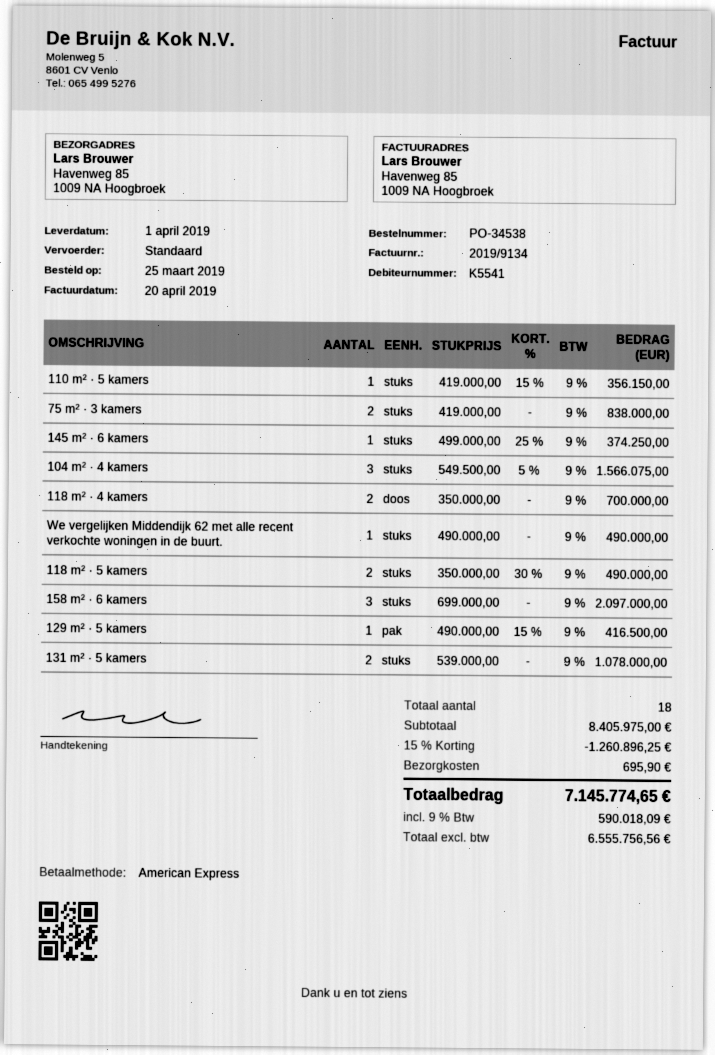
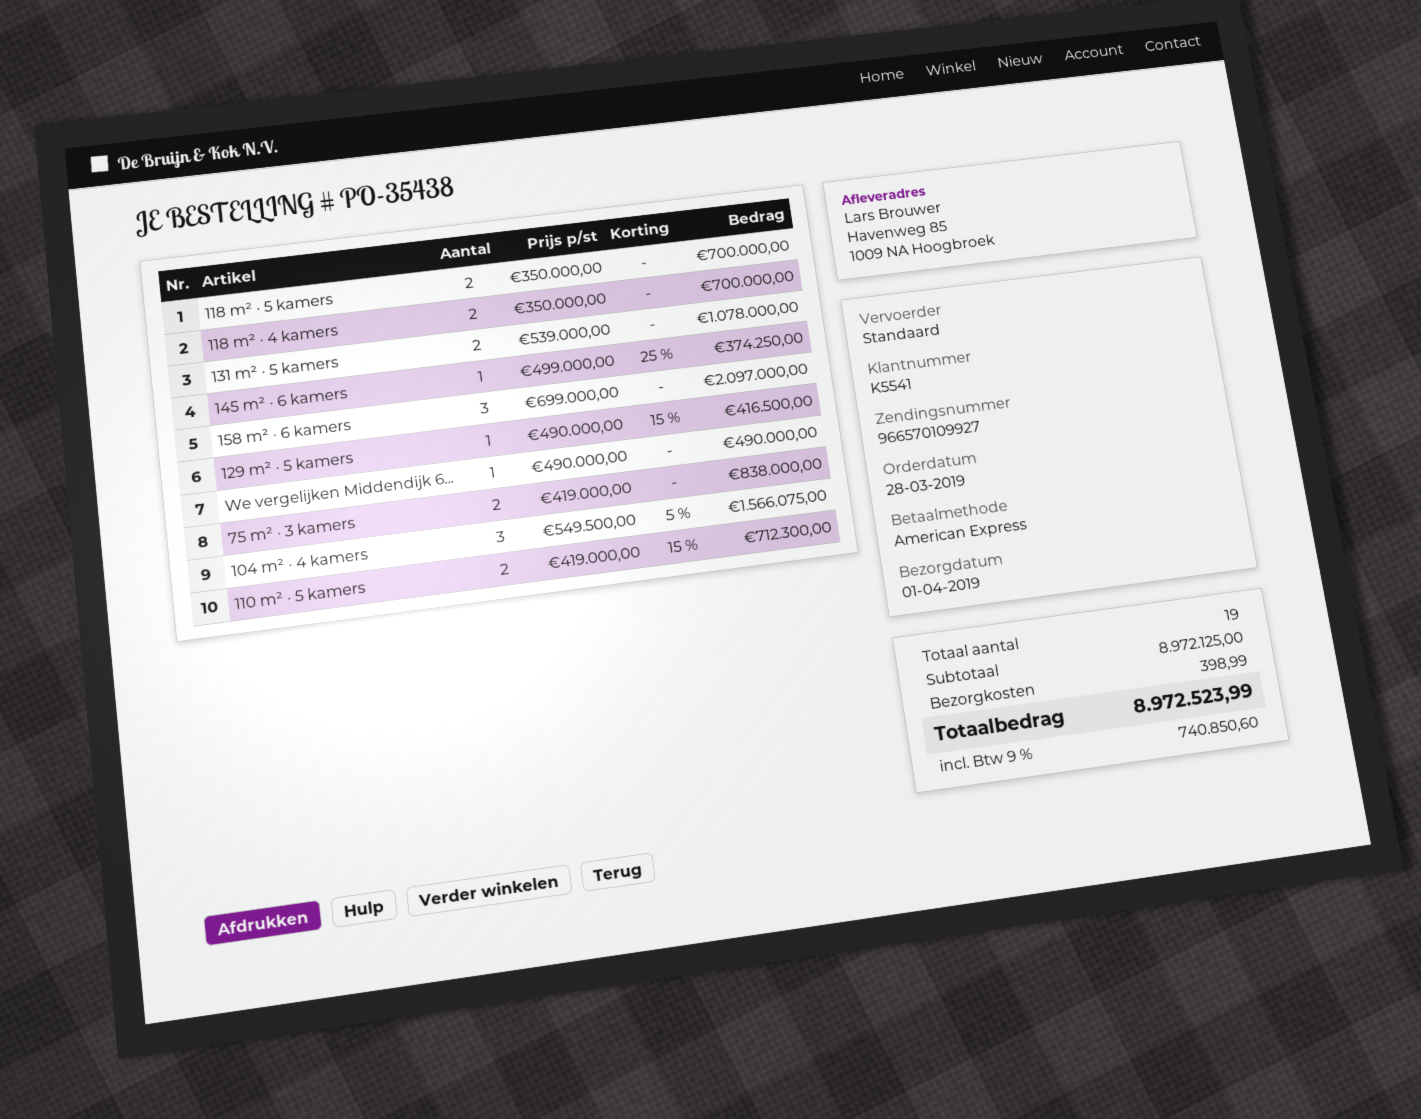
order number: PO-34538 -> PO-35438
order date: 2019-03-25 -> 2019-03-28
110 m² · 5 kamers: 1 x 419000.00 - 15% = 356150.00 -> 2 x 419000.00 - 15% = 712300.00
118 m² · 5 kamers: 2 x 350000.00 - 30% = 490000.00 -> 2 x 350000.00 = 700000.00
total quantity: 18 -> 19
subtotal: 8405975.00 -> 8972125.00
discount: 15% = 1260896.25 -> none
shipping: 695.90 -> 398.99
tax: 9% = 590018.09 -> 9% = 740850.60
total: 7145774.65 -> 8972523.99

